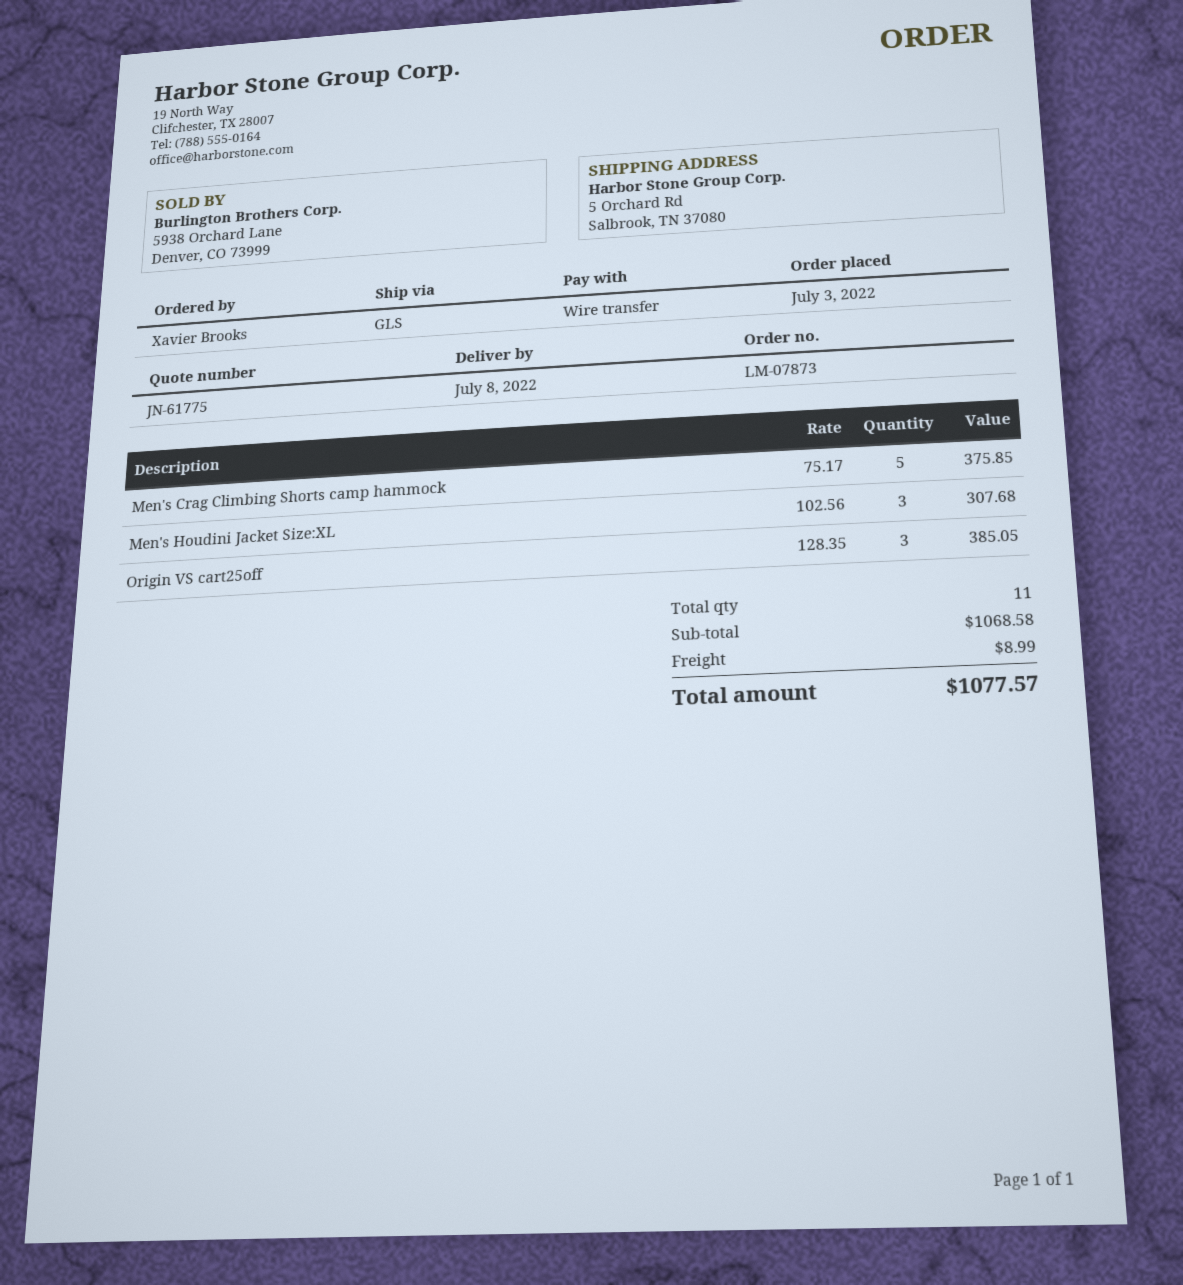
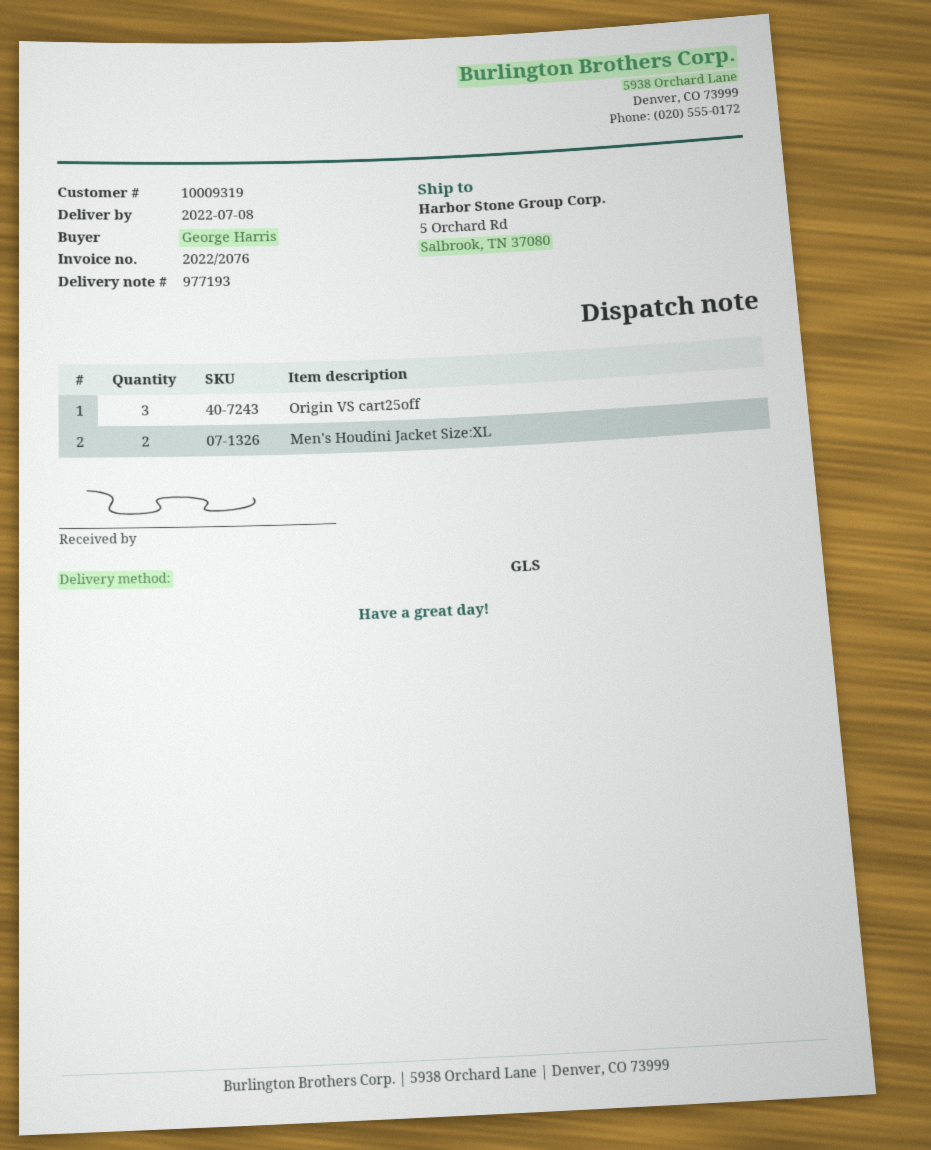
ordered by: Xavier Brooks -> George Harris
Men's Crag Climbing Shorts camp hammock: 5 -> none
Men's Houdini Jacket Size:XL: 3 -> 2

